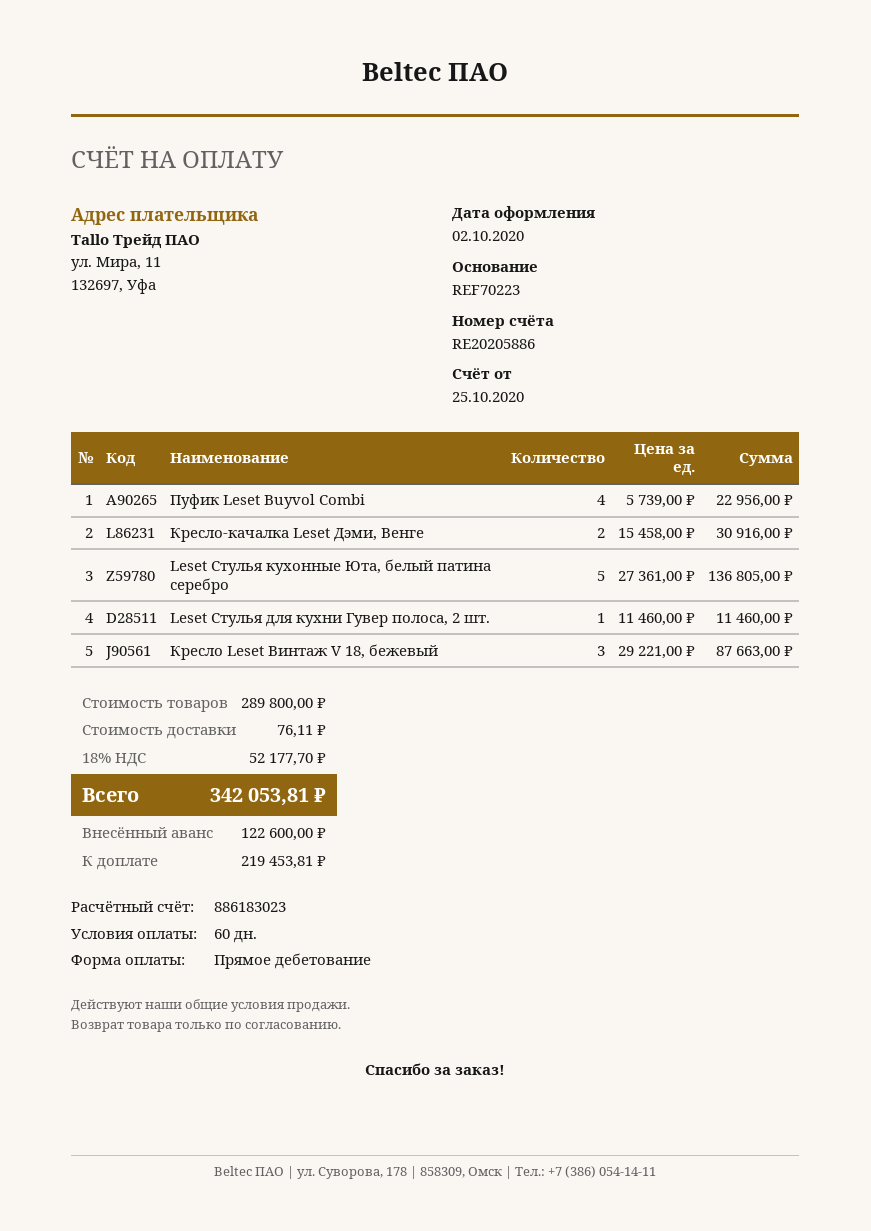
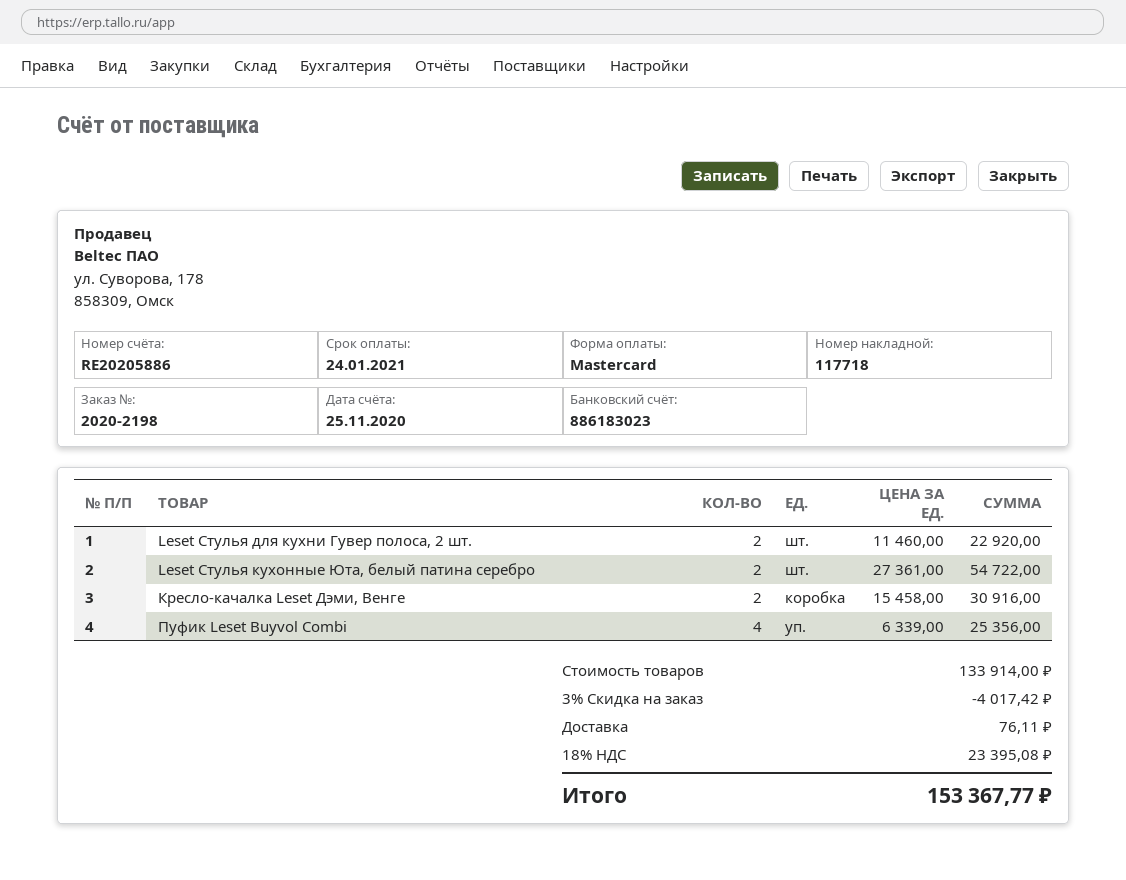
invoice date: 2020-10-25 -> 2020-11-25
payment method: direct debit -> Mastercard
Пуфик Leset Buyvol Combi: 4 x 5739.00 = 22956.00 -> 4 x 6339.00 = 25356.00
Leset Стулья кухонные Юта, белый патина серебро: 5 x 27361.00 = 136805.00 -> 2 x 27361.00 = 54722.00
Leset Стулья для кухни Гувер полоса, 2 шт.: 1 x 11460.00 = 11460.00 -> 2 x 11460.00 = 22920.00
Кресло Leset Винтаж V 18, бежевый: 3 x 29221.00 = 87663.00 -> none
subtotal: 289800.00 -> 133914.00
discount: none -> 3% = 4017.42
tax: 18% = 52177.70 -> 18% = 23395.08
total: 342053.81 -> 153367.77

